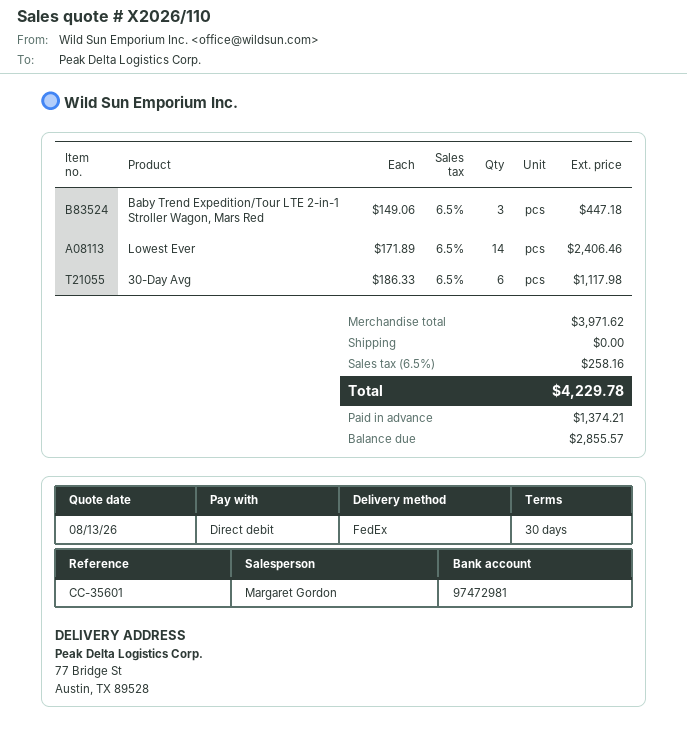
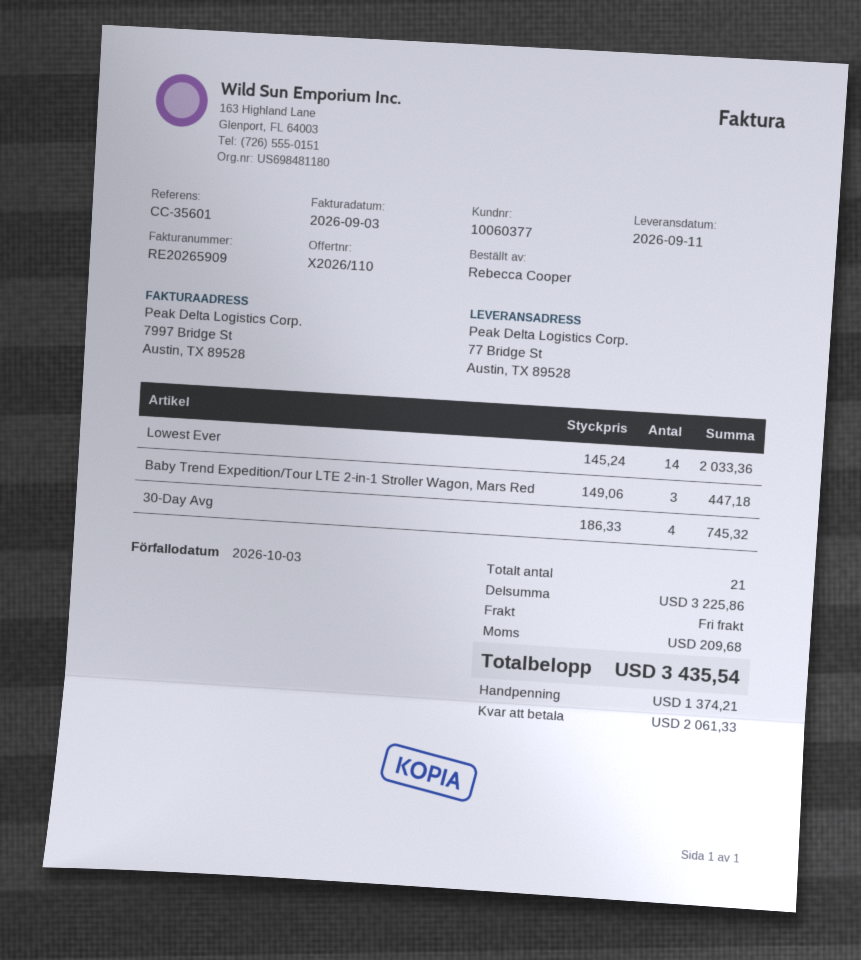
Lowest Ever: 14 x 171.89 = 2406.46 -> 14 x 145.24 = 2033.36
30-Day Avg: 6 x 186.33 = 1117.98 -> 4 x 186.33 = 745.32
subtotal: 3971.62 -> 3225.86
tax: 258.16 -> 209.68
total: 4229.78 -> 3435.54
balance: 2855.57 -> 2061.33

